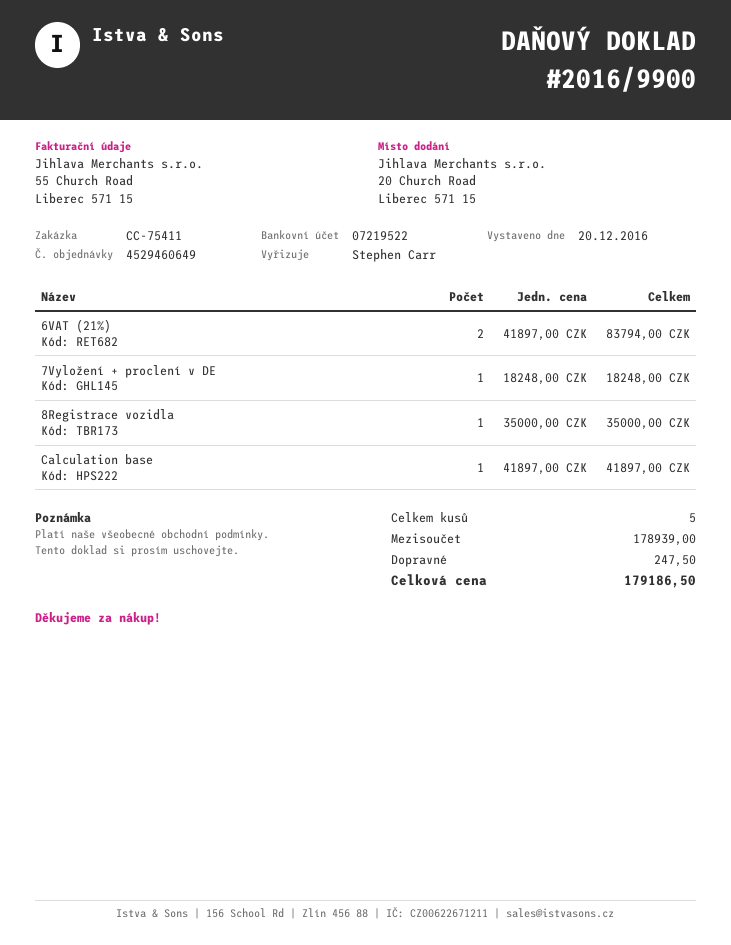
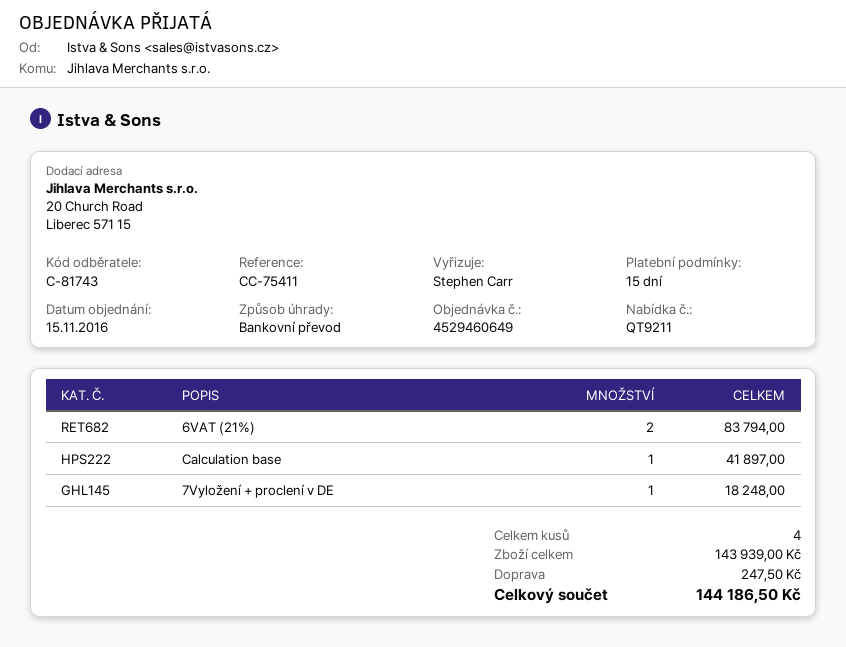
8Registrace vozidla: 1 for 35000.00 -> none
total quantity: 5 -> 4
subtotal: 178939.00 -> 143939.00
total: 179186.50 -> 144186.50

